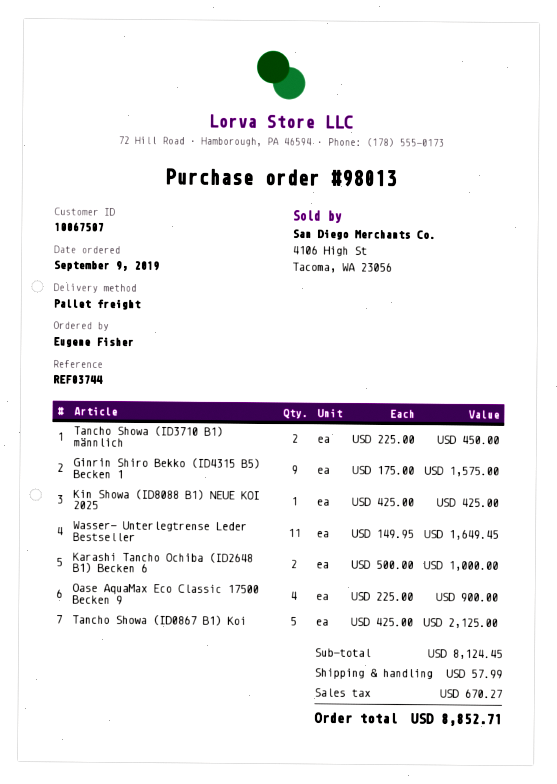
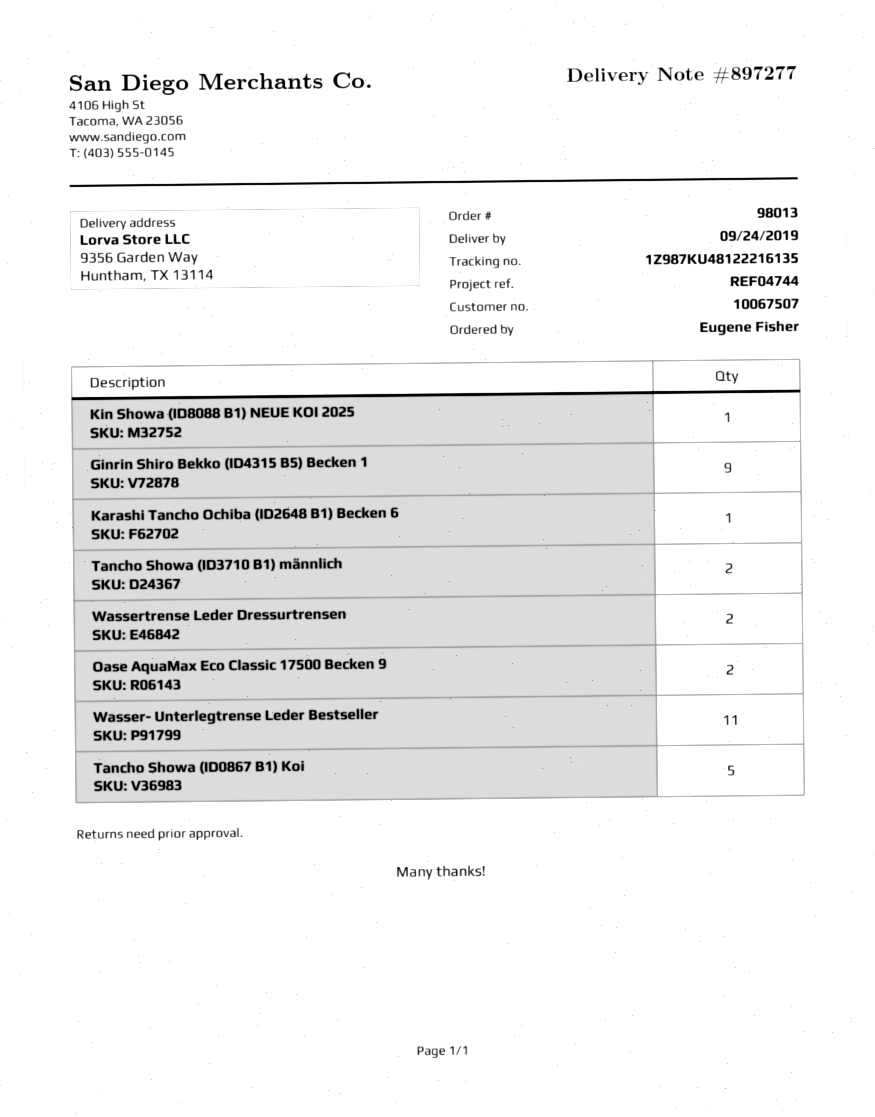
reference: REF03744 -> REF04744
Karashi Tancho Ochiba (ID2648 B1) Becken 6: 2 -> 1
Oase AquaMax Eco Classic 17500 Becken 9: 4 -> 2
Wassertrense Leder Dressurtrensen: none -> 2

